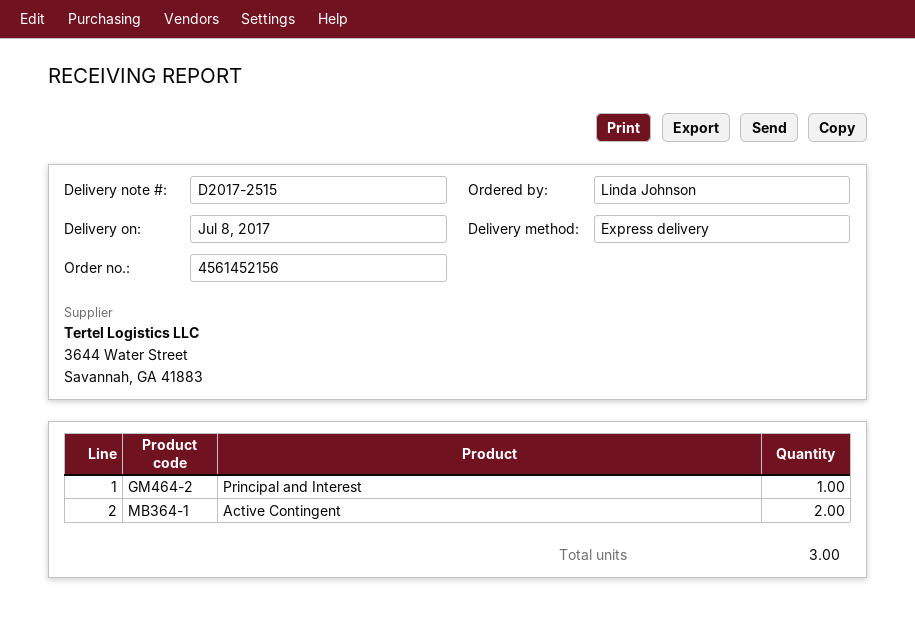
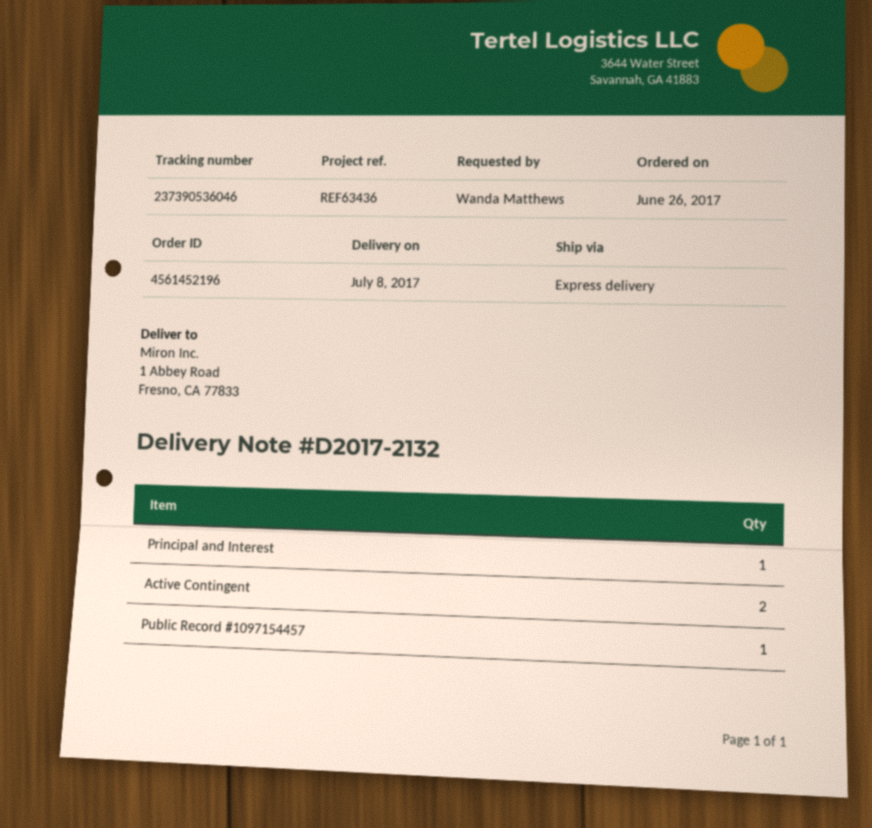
order number: 4561452156 -> 4561452196
delivery note number: D2017-2515 -> D2017-2132
ordered by: Linda Johnson -> Wanda Matthews
Public Record #1097154457: none -> 1

